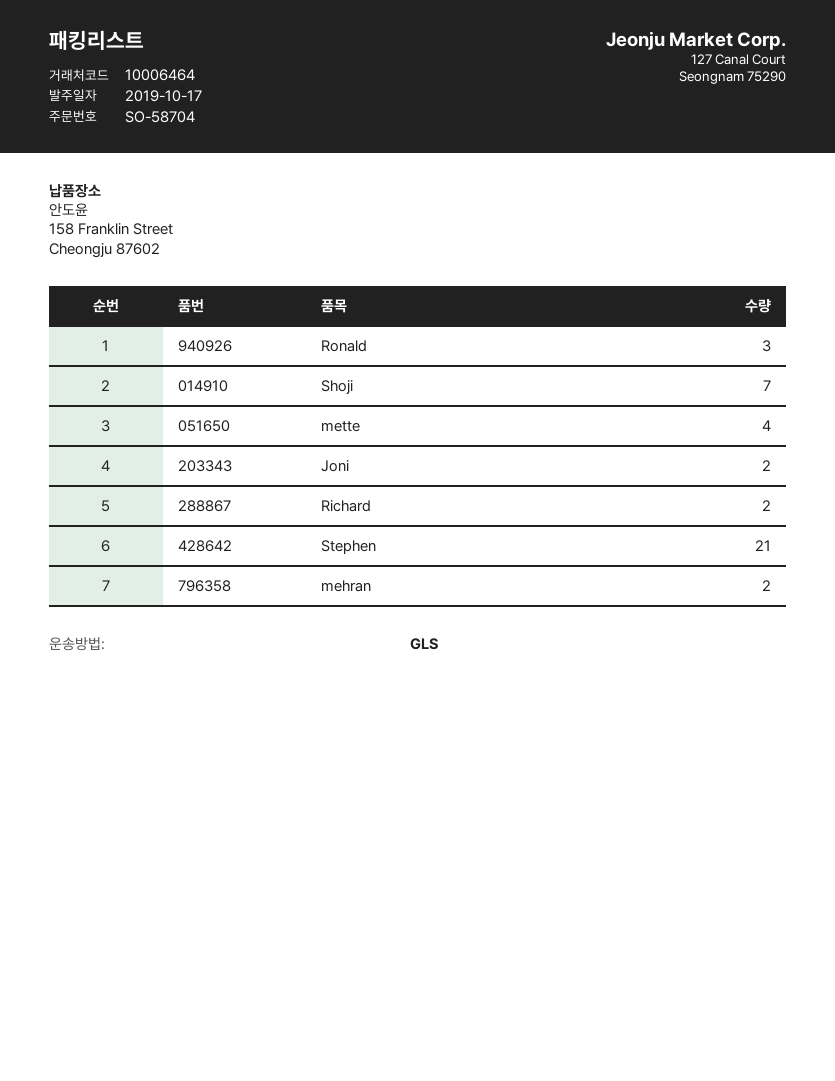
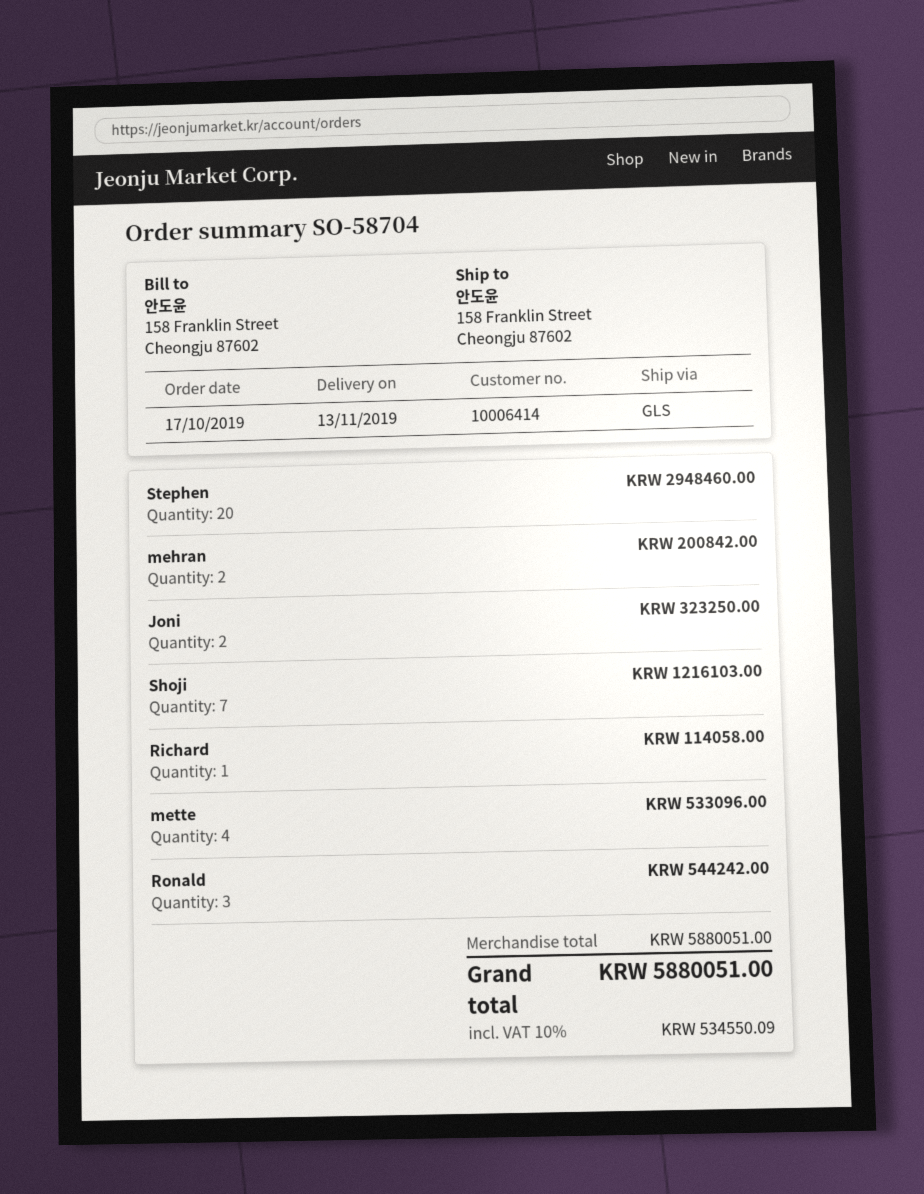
customer number: 10006464 -> 10006414
Richard: 2 -> 1
Stephen: 21 -> 20

